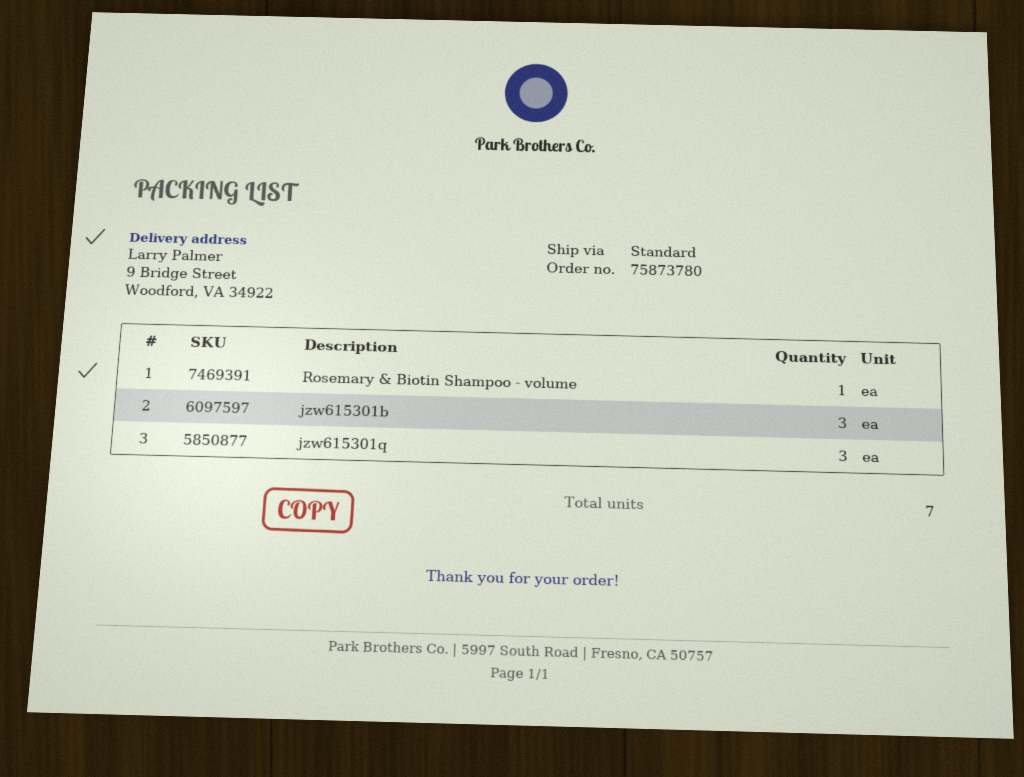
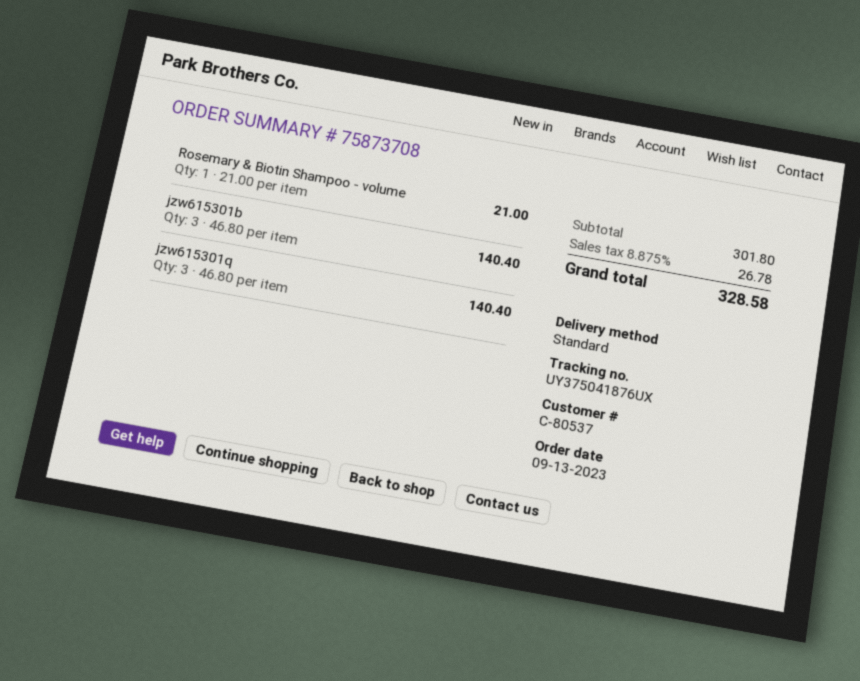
order number: 75873780 -> 75873708

